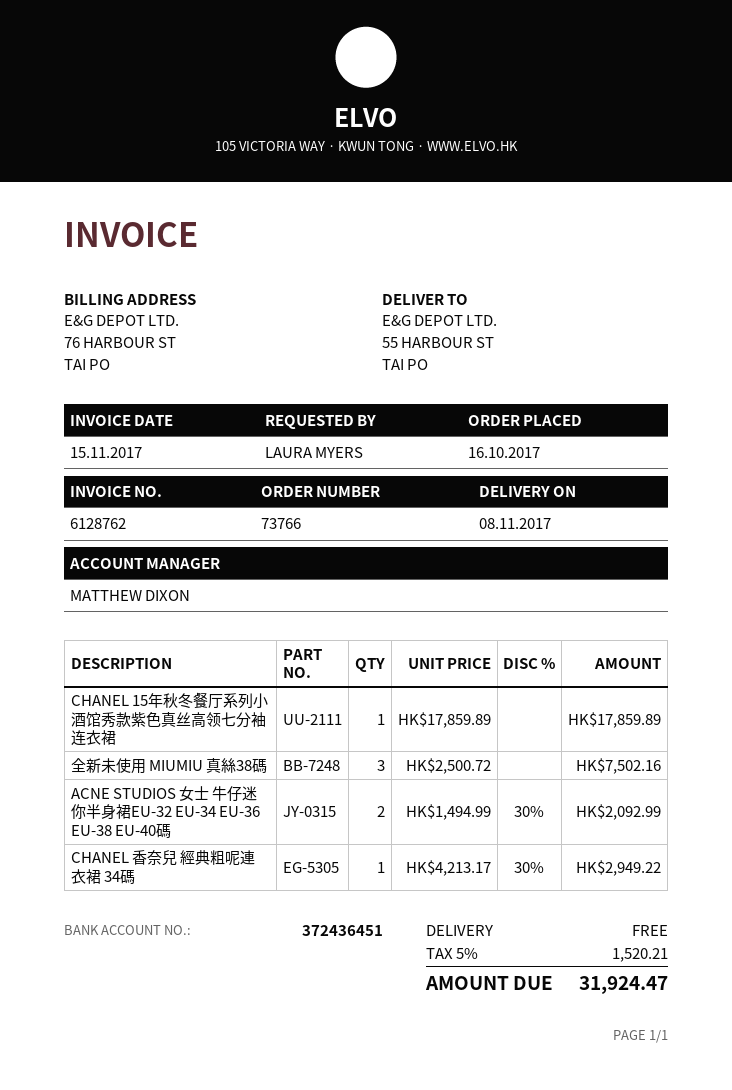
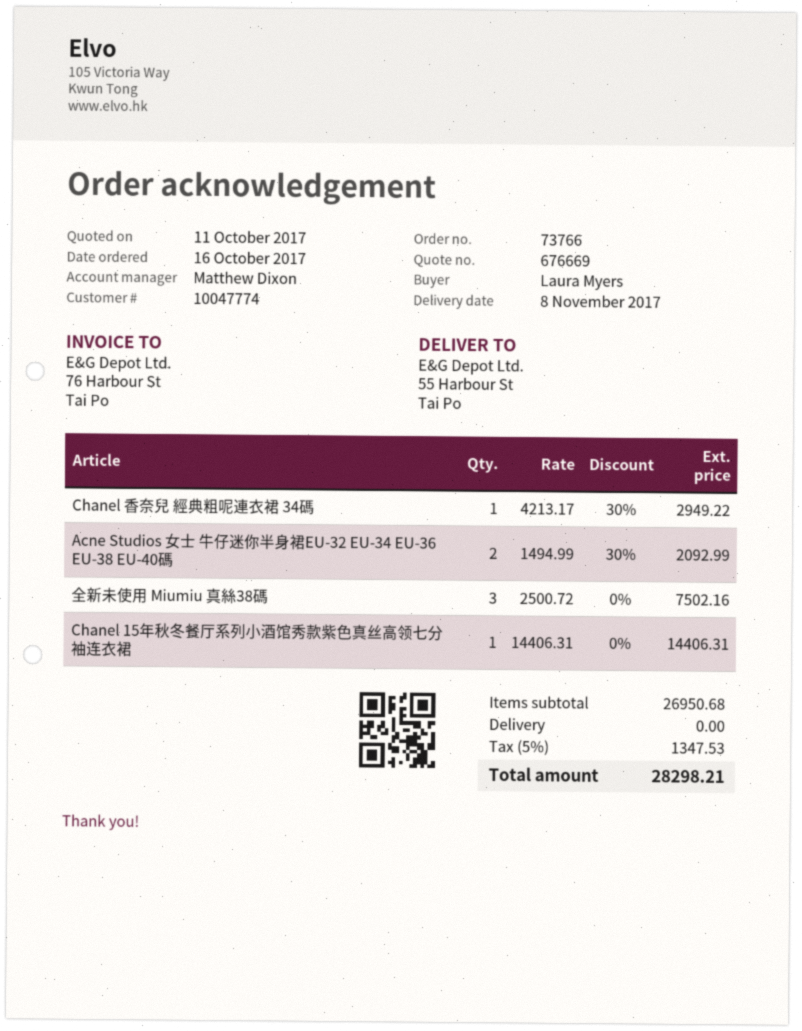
CHANEL 15年秋冬餐厅系列小酒馆秀款紫色真丝高领七分袖连衣裙: 1 x 17859.89 = 17859.89 -> 1 x 14406.31 = 14406.31
tax: 5% = 1520.21 -> 5% = 1347.53
total: 31924.47 -> 28298.21

